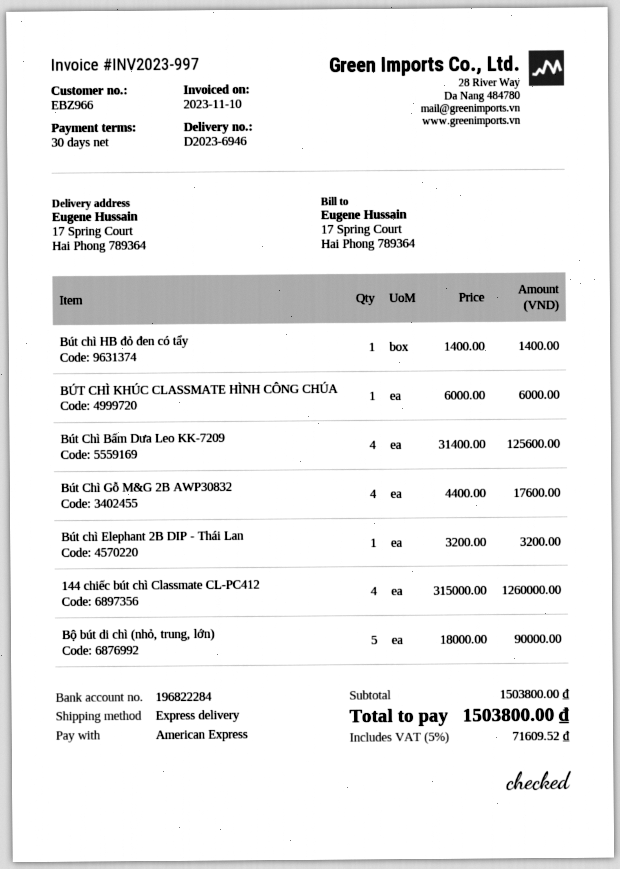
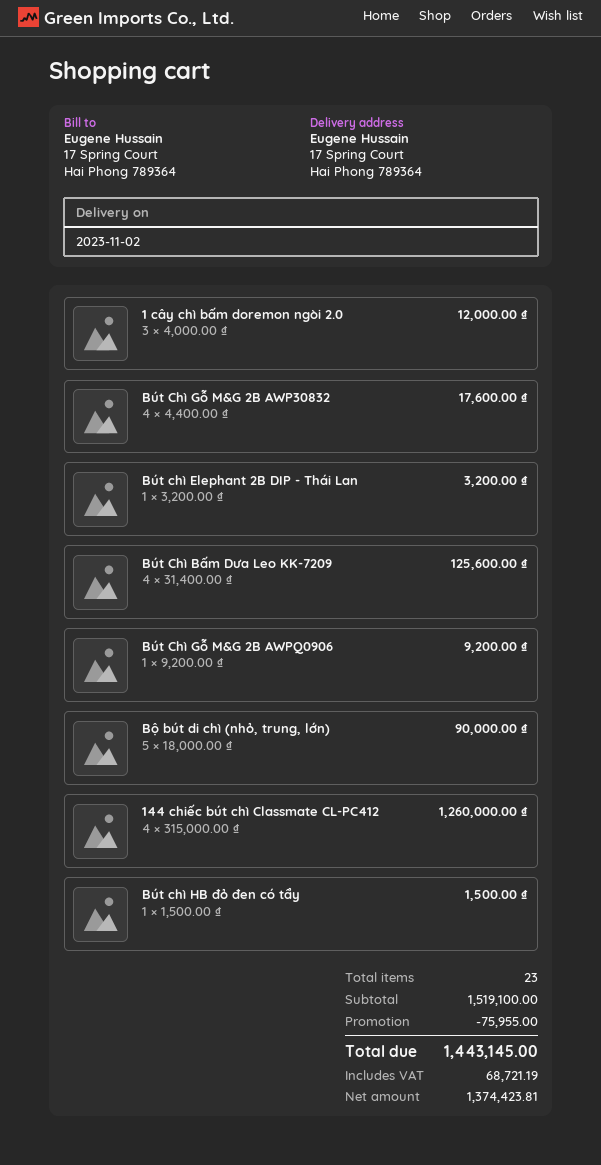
Bút chì HB đỏ đen có tẩy: 1 x 1400.00 = 1400.00 -> 1 x 1500.00 = 1500.00
BÚT CHÌ KHÚC CLASSMATE HÌNH CÔNG CHÚA: 1 x 6000.00 = 6000.00 -> none
1 cây chì bấm doremon ngòi 2.0: none -> 3 x 4000.00 = 12000.00
Bút Chì Gỗ M&G 2B AWPQ0906: none -> 1 x 9200.00 = 9200.00
subtotal: 1503800.00 -> 1519100.00
discount: none -> 75955.00
tax: 71609.52 -> 68721.19
total: 1503800.00 -> 1443145.00

